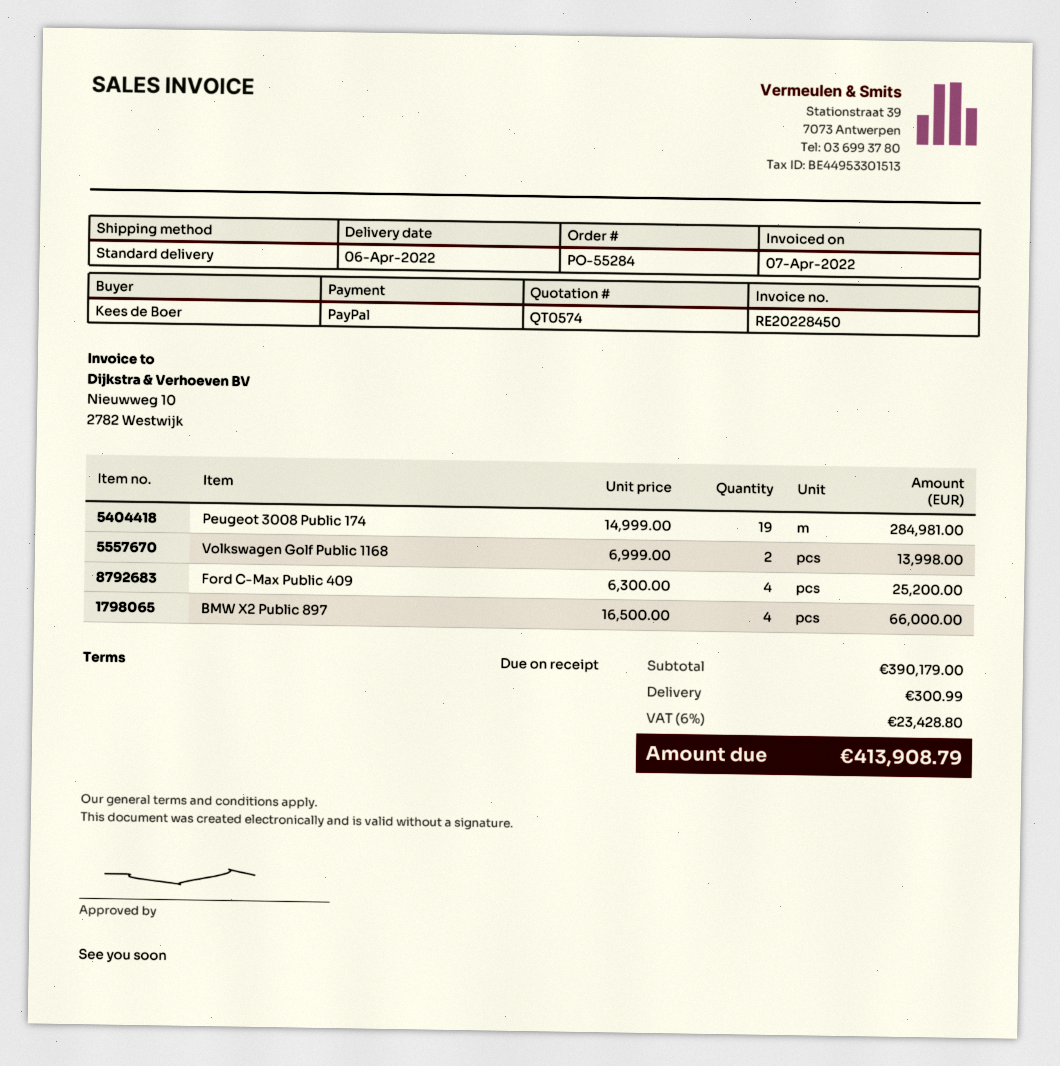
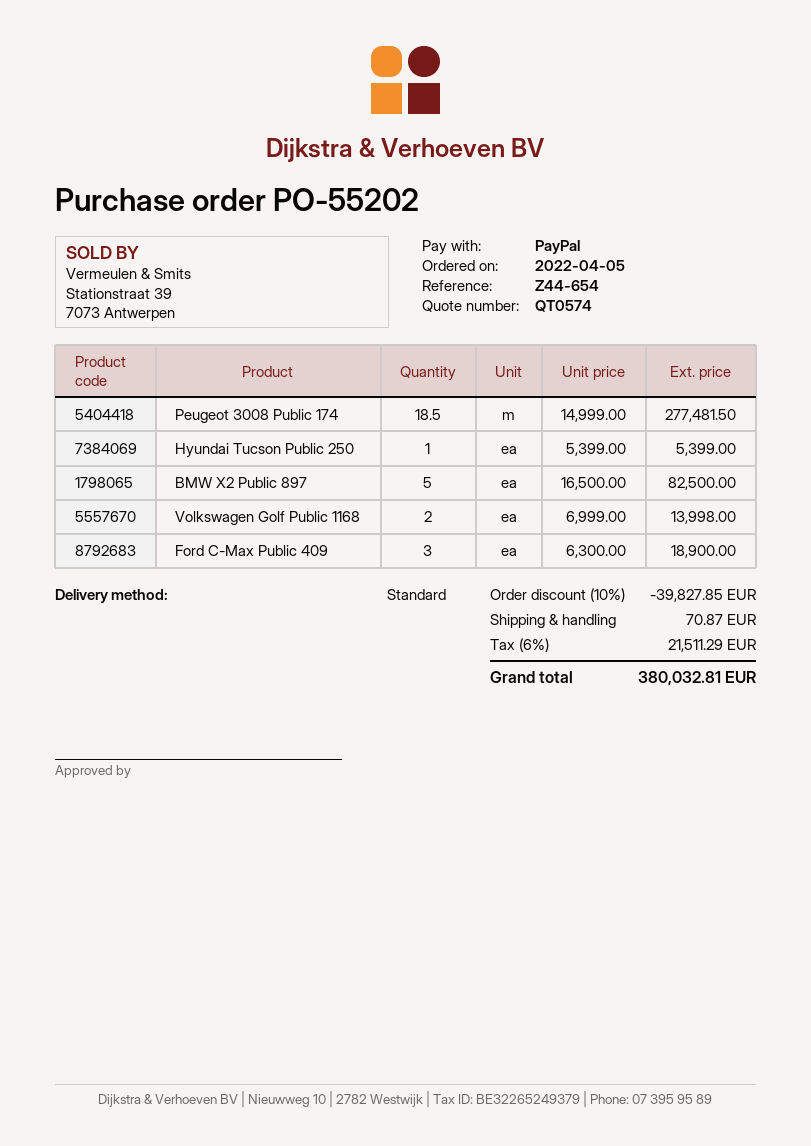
order number: PO-55284 -> PO-55202
Peugeot 3008 Public 174: 19 x 14999.00 = 284981.00 -> 18.5 x 14999.00 = 277481.50
Ford C-Max Public 409: 4 x 6300.00 = 25200.00 -> 3 x 6300.00 = 18900.00
BMW X2 Public 897: 4 x 16500.00 = 66000.00 -> 5 x 16500.00 = 82500.00
Hyundai Tucson Public 250: none -> 1 x 5399.00 = 5399.00
discount: none -> 10% = 39827.85
shipping: 300.99 -> 70.87
tax: 6% = 23428.80 -> 6% = 21511.29
total: 413908.79 -> 380032.81

